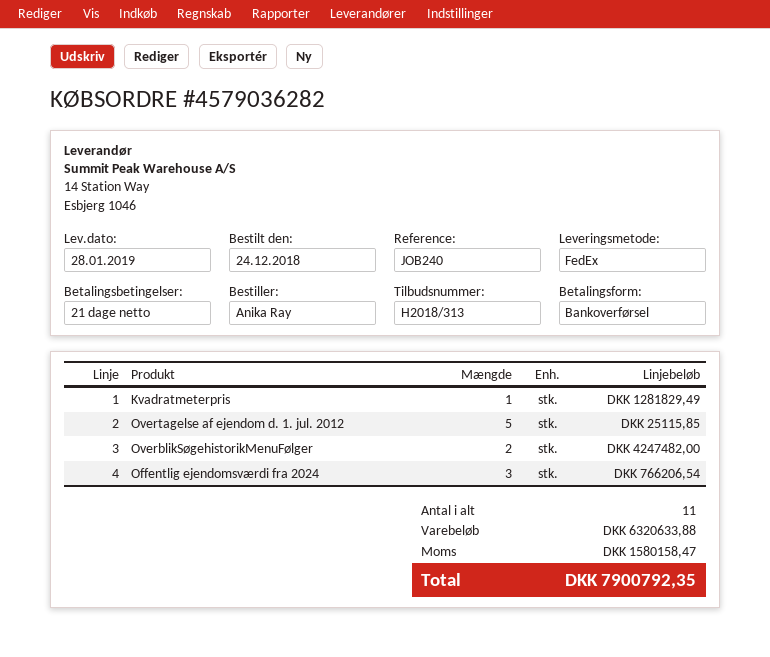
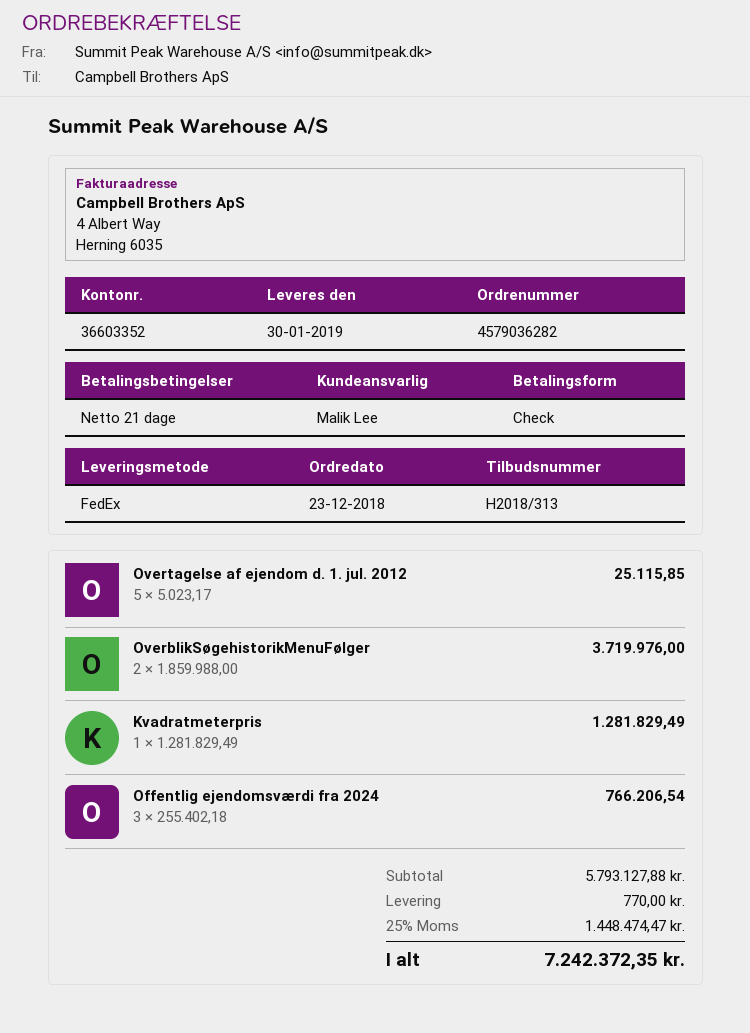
order date: 2018-12-24 -> 2018-12-23
delivery date: 2019-01-28 -> 2019-01-30
payment method: bank transfer -> cheque
OverblikSøgehistorikMenuFølger: 2 for 4247482.00 -> 2 for 3719976.00
subtotal: 6320633.88 -> 5793127.88
shipping: none -> 770.00
tax: 1580158.47 -> 1448474.47
total: 7900792.35 -> 7242372.35

